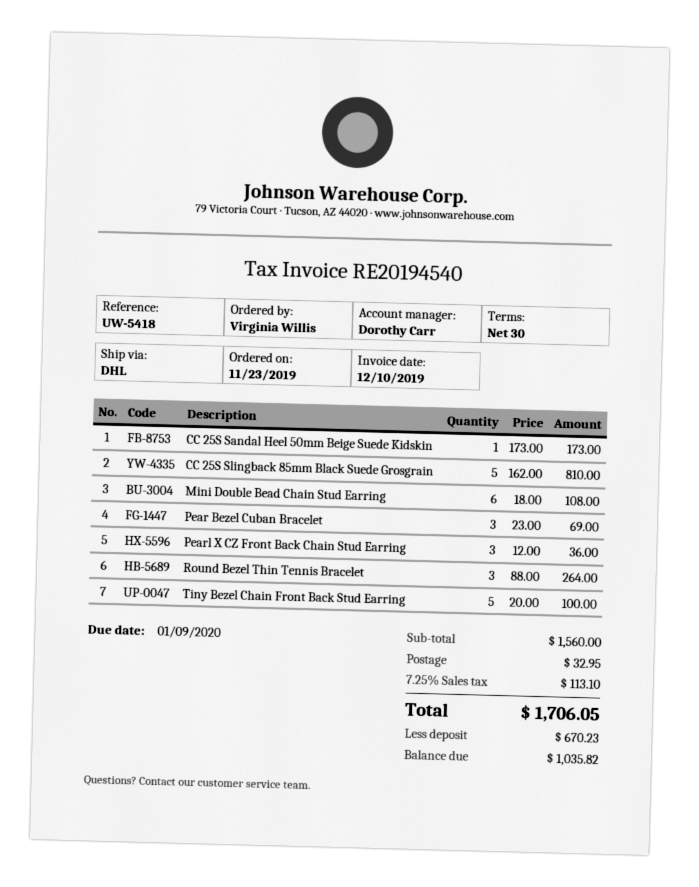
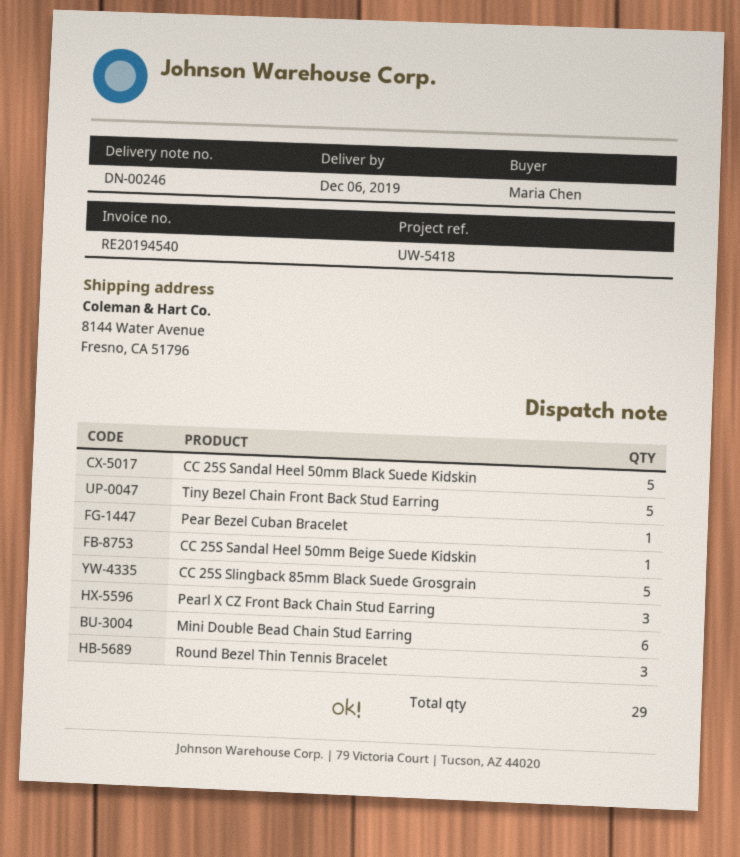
ordered by: Virginia Willis -> Maria Chen
Pear Bezel Cuban Bracelet: 3 -> 1
CC 25S Sandal Heel 50mm Black Suede Kidskin: none -> 5

